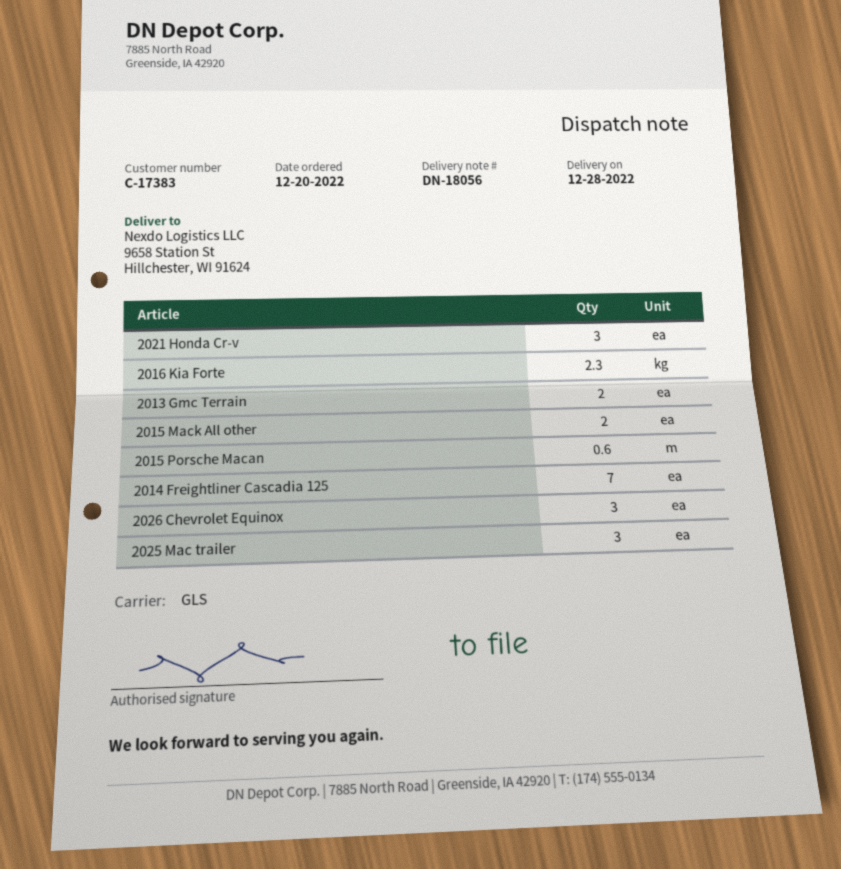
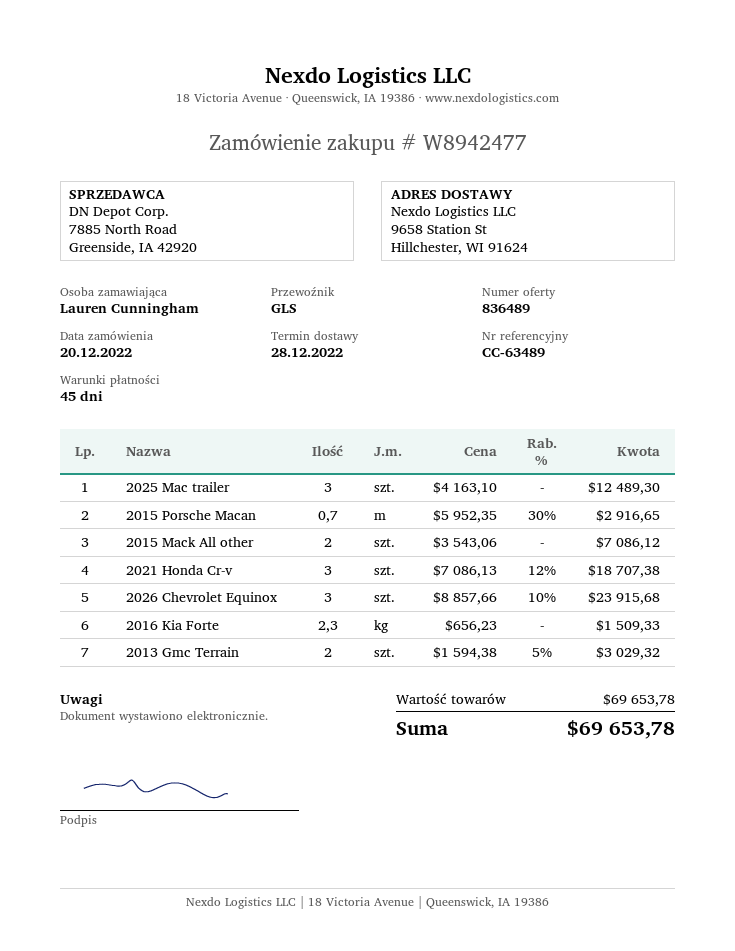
2015 Porsche Macan: 0.6 -> 0.7
2014 Freightliner Cascadia 125: 7 -> none

